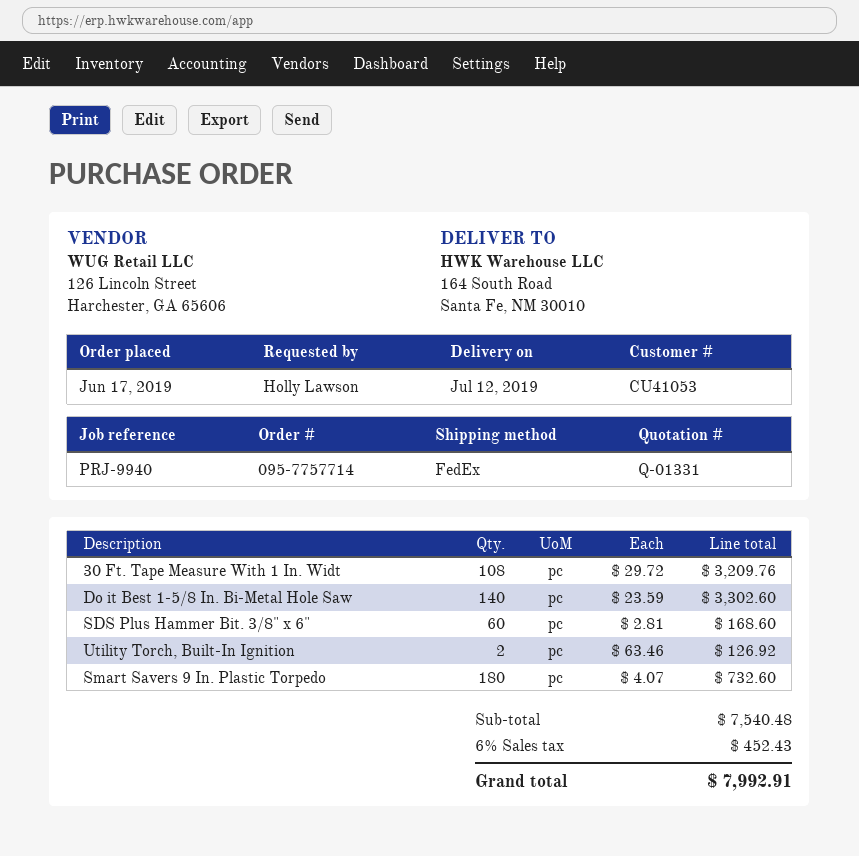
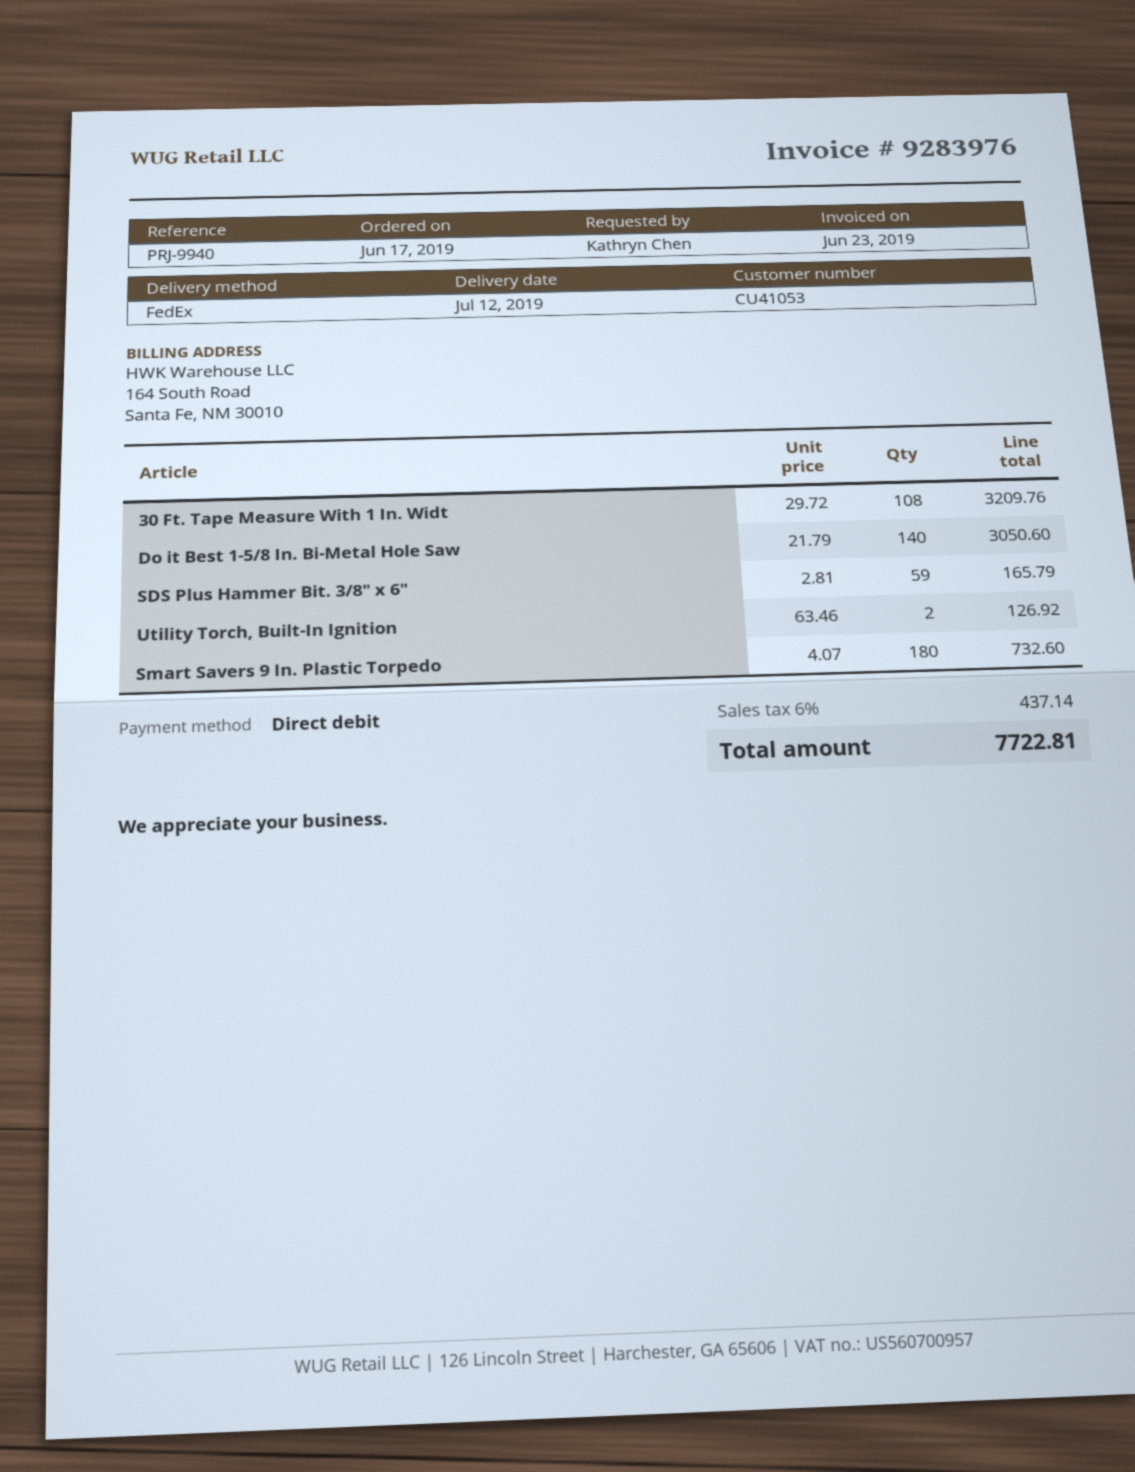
ordered by: Holly Lawson -> Kathryn Chen
Do it Best 1-5/8 In. Bi-Metal Hole Saw: 140 x 23.59 = 3302.60 -> 140 x 21.79 = 3050.60
SDS Plus Hammer Bit. 3/8" x 6": 60 x 2.81 = 168.60 -> 59 x 2.81 = 165.79
tax: 6% = 452.43 -> 6% = 437.14
total: 7992.91 -> 7722.81

